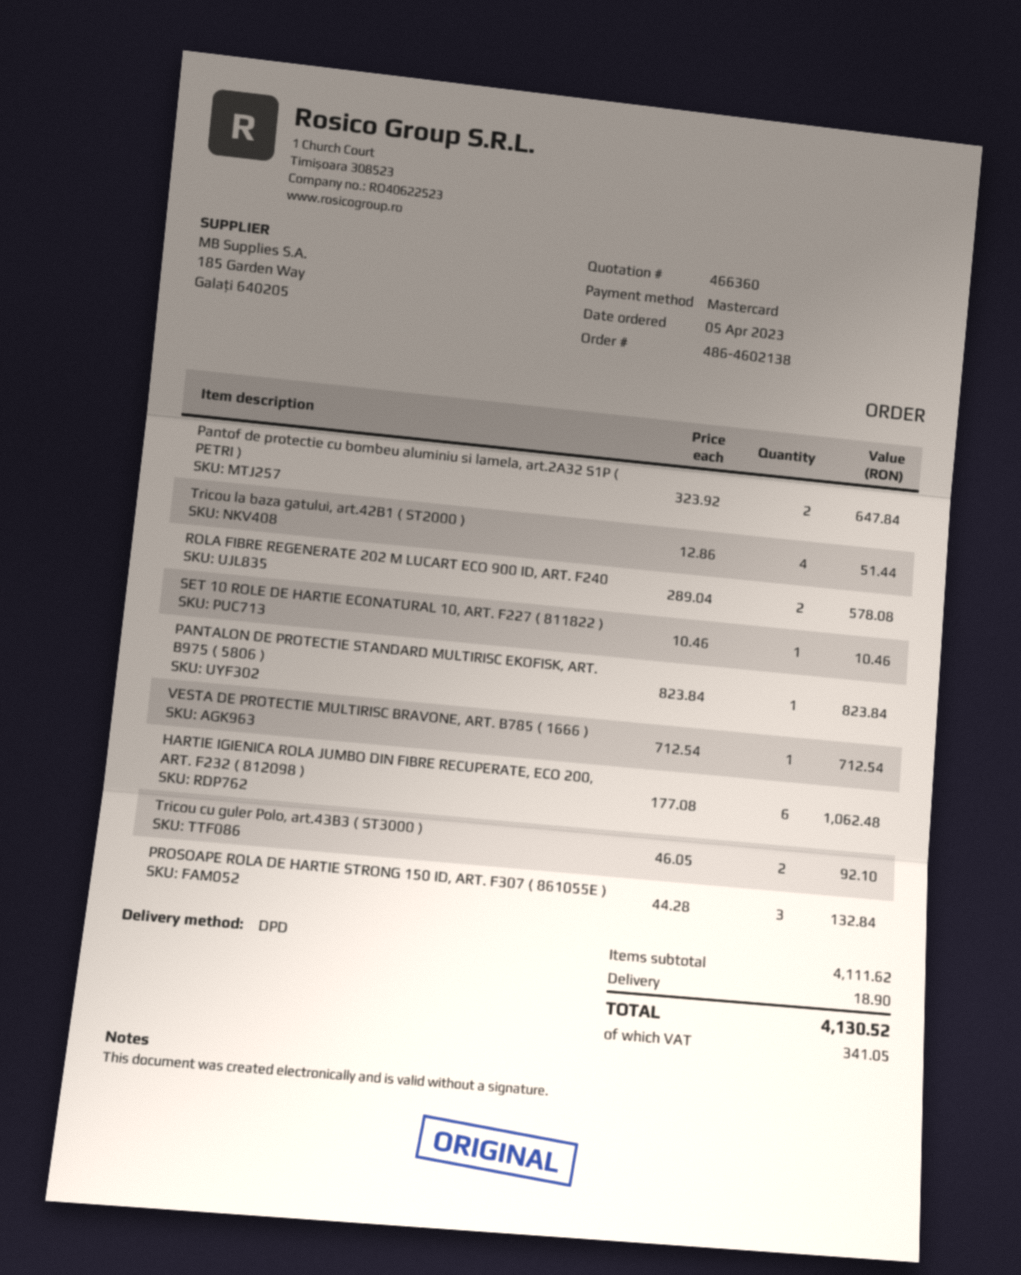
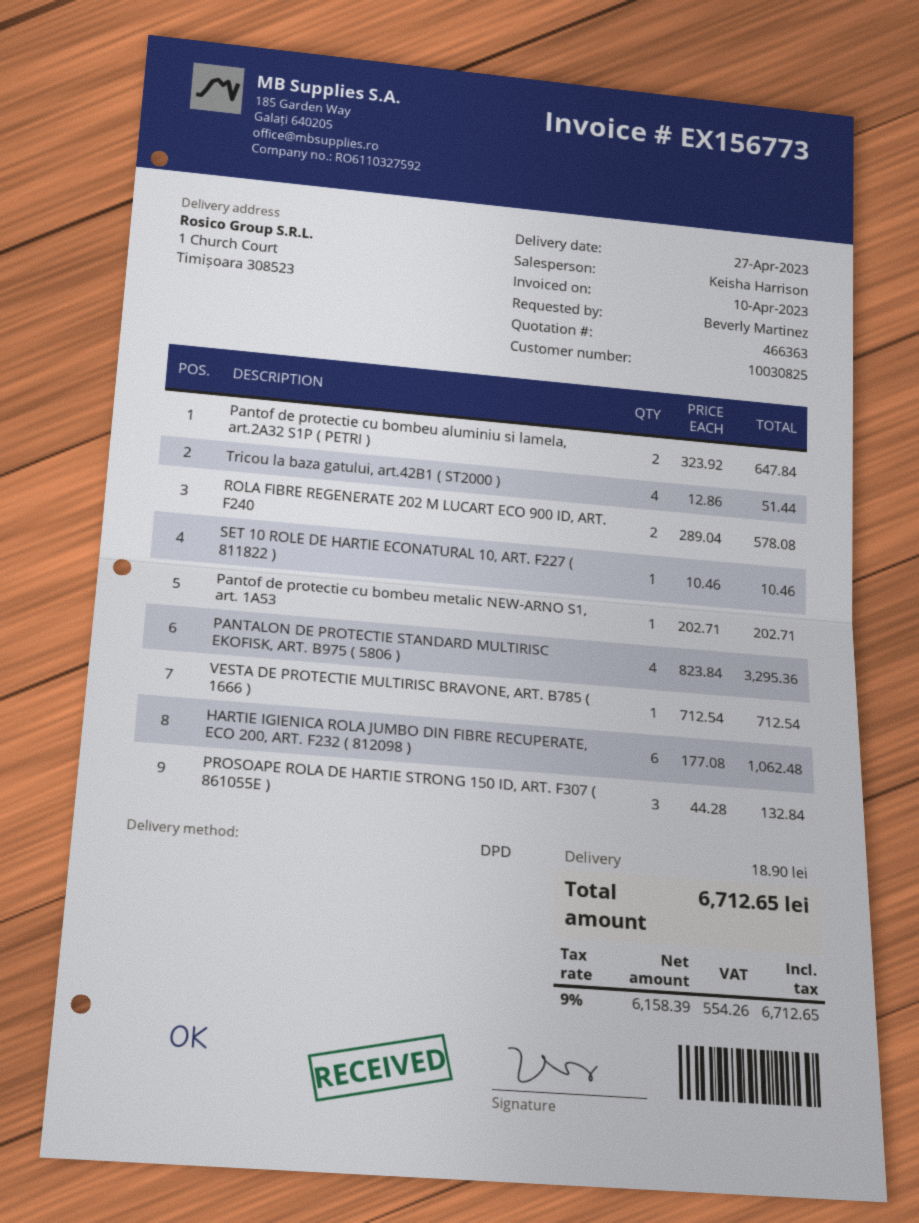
quote number: 466360 -> 466363
PANTALON DE PROTECTIE STANDARD MULTIRISC EKOFISK, ART. B975 ( 5806 ): 1 x 823.84 = 823.84 -> 4 x 823.84 = 3295.36
Tricou cu guler Polo, art.43B3 ( ST3000 ): 2 x 46.05 = 92.10 -> none
Pantof de protectie cu bombeu metalic NEW-ARNO S1, art. 1A53: none -> 1 x 202.71 = 202.71
tax: 341.05 -> 554.26
total: 4130.52 -> 6712.65

